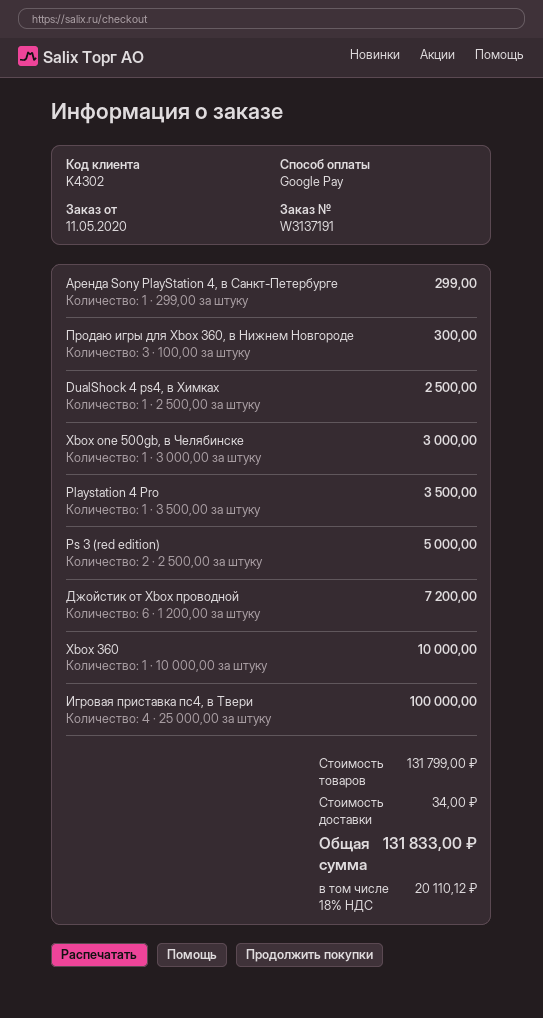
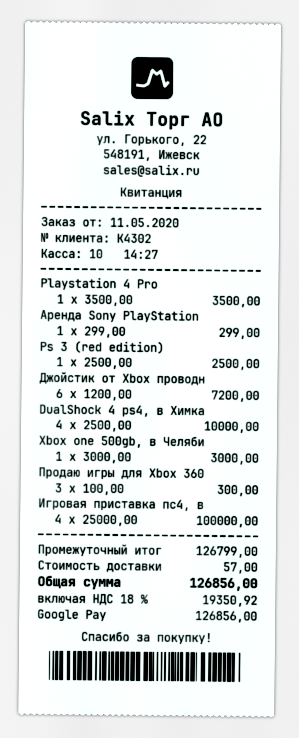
DualShock 4 ps4, в Химках: 1 x 2500.00 = 2500.00 -> 4 x 2500.00 = 10000.00
Ps 3 (red edition): 2 x 2500.00 = 5000.00 -> 1 x 2500.00 = 2500.00
Xbox 360: 1 x 10000.00 = 10000.00 -> none
subtotal: 131799.00 -> 126799.00
shipping: 34.00 -> 57.00
tax: 18% = 20110.12 -> 18% = 19350.92
total: 131833.00 -> 126856.00

